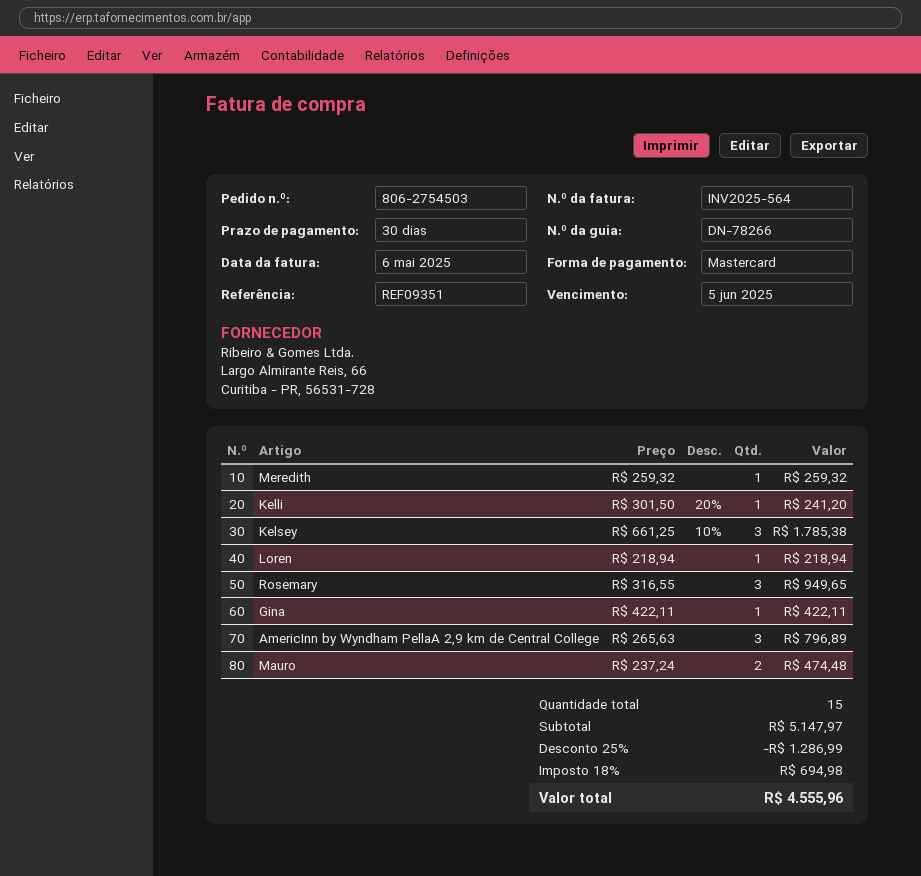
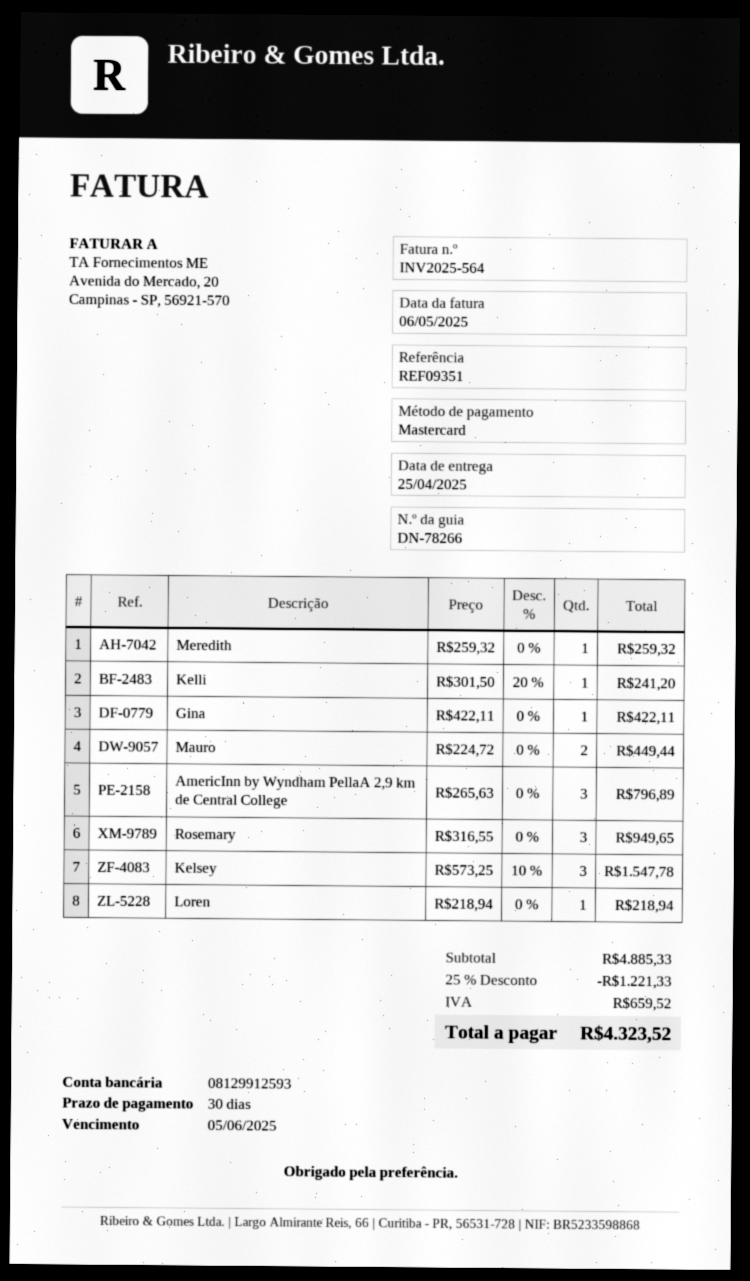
Kelsey: 3 x 661.25 - 10% = 1785.38 -> 3 x 573.25 - 10% = 1547.78
Mauro: 2 x 237.24 = 474.48 -> 2 x 224.72 = 449.44
subtotal: 5147.97 -> 4885.33
discount: 25% = 1286.99 -> 25% = 1221.33
tax: 694.98 -> 659.52
total: 4555.96 -> 4323.52

